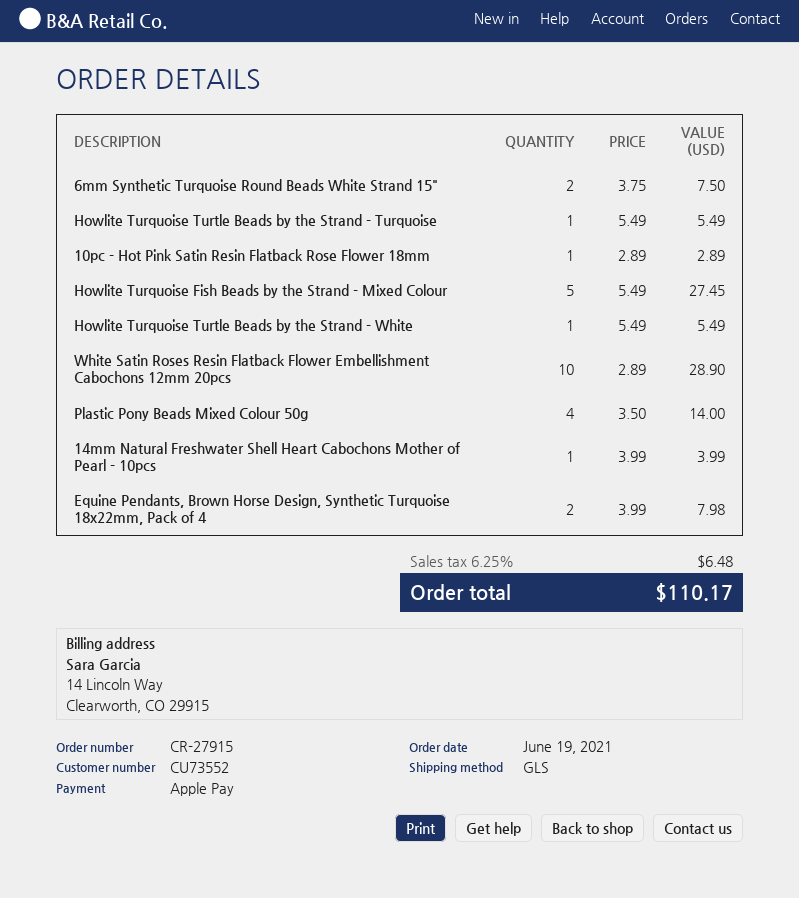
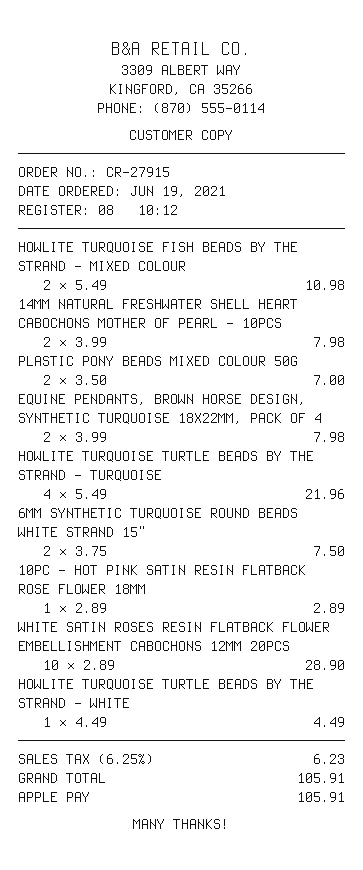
Howlite Turquoise Turtle Beads by the Strand - Turquoise: 1 x 5.49 = 5.49 -> 4 x 5.49 = 21.96
Howlite Turquoise Fish Beads by the Strand - Mixed Colour: 5 x 5.49 = 27.45 -> 2 x 5.49 = 10.98
Howlite Turquoise Turtle Beads by the Strand - White: 1 x 5.49 = 5.49 -> 1 x 4.49 = 4.49
Plastic Pony Beads Mixed Colour 50g: 4 x 3.50 = 14.00 -> 2 x 3.50 = 7.00
14mm Natural Freshwater Shell Heart Cabochons Mother of Pearl - 10pcs: 1 x 3.99 = 3.99 -> 2 x 3.99 = 7.98
tax: 6.25% = 6.48 -> 6.25% = 6.23
total: 110.17 -> 105.91

